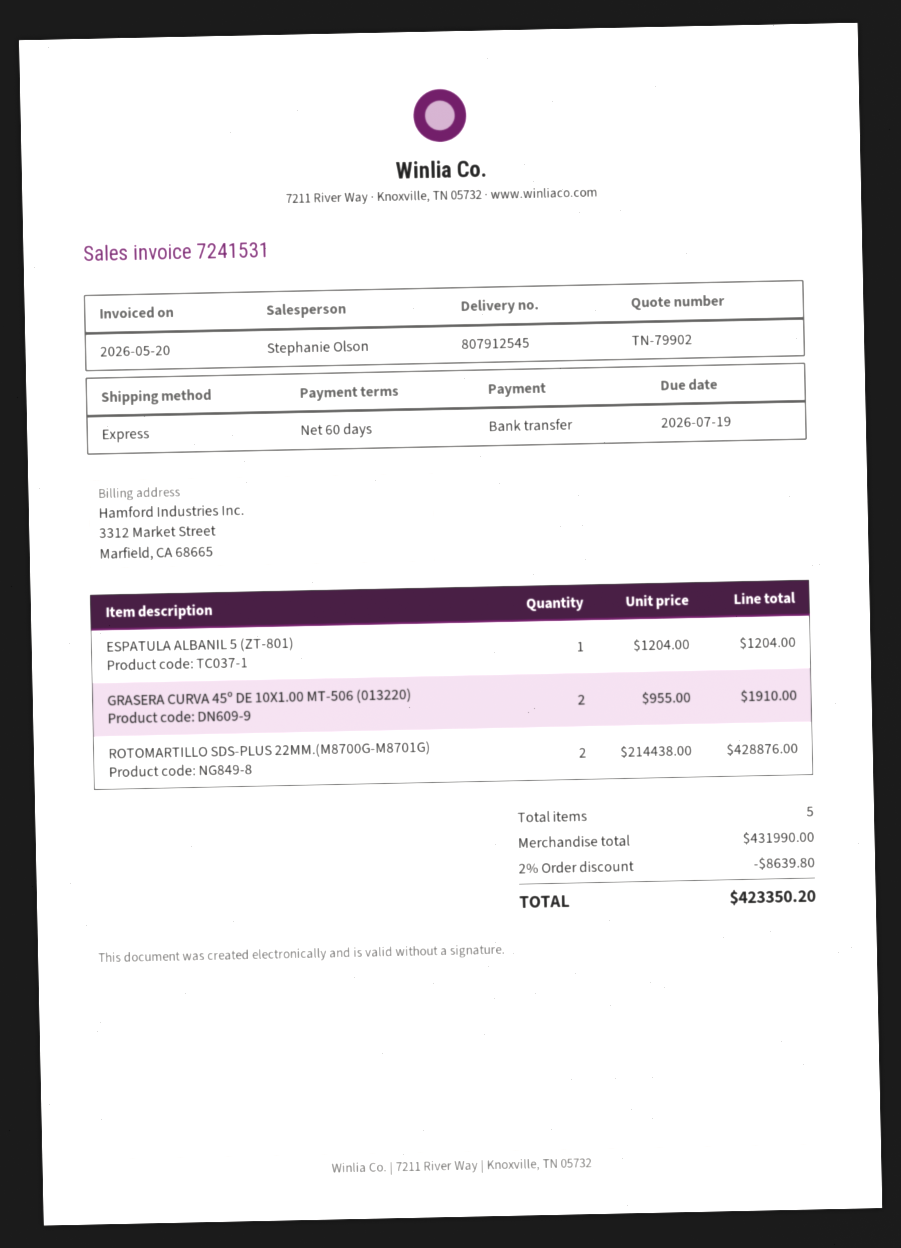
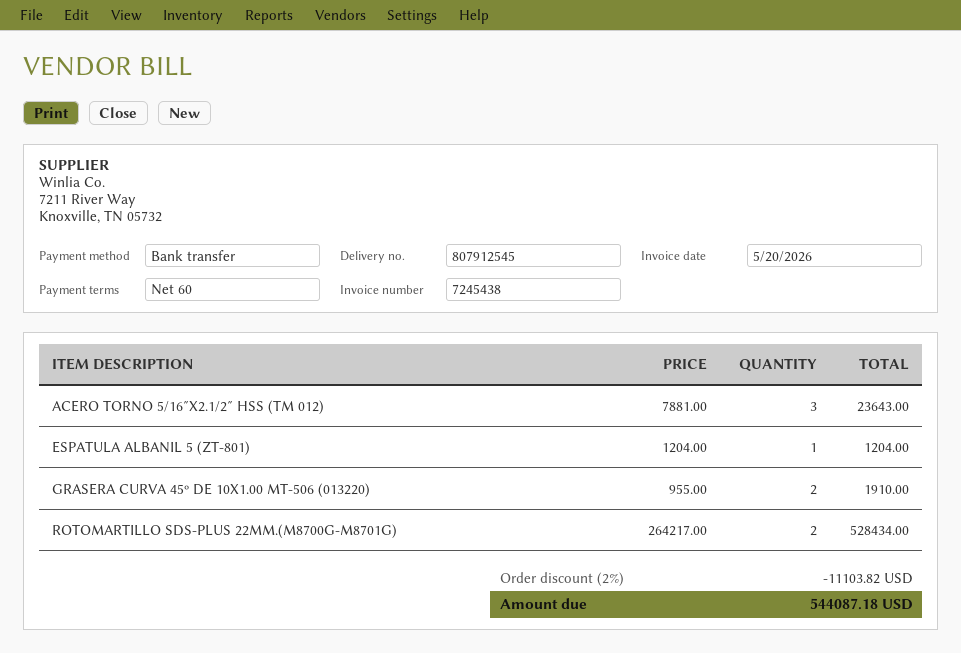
invoice number: 7241531 -> 7245438
ROTOMARTILLO SDS-PLUS 22MM.(M8700G-M8701G): 2 x 214438.00 = 428876.00 -> 2 x 264217.00 = 528434.00
ACERO TORNO 5/16″X2.1/2″ HSS (TM 012): none -> 3 x 7881.00 = 23643.00
discount: 2% = 8639.80 -> 2% = 11103.82
total: 423350.20 -> 544087.18

